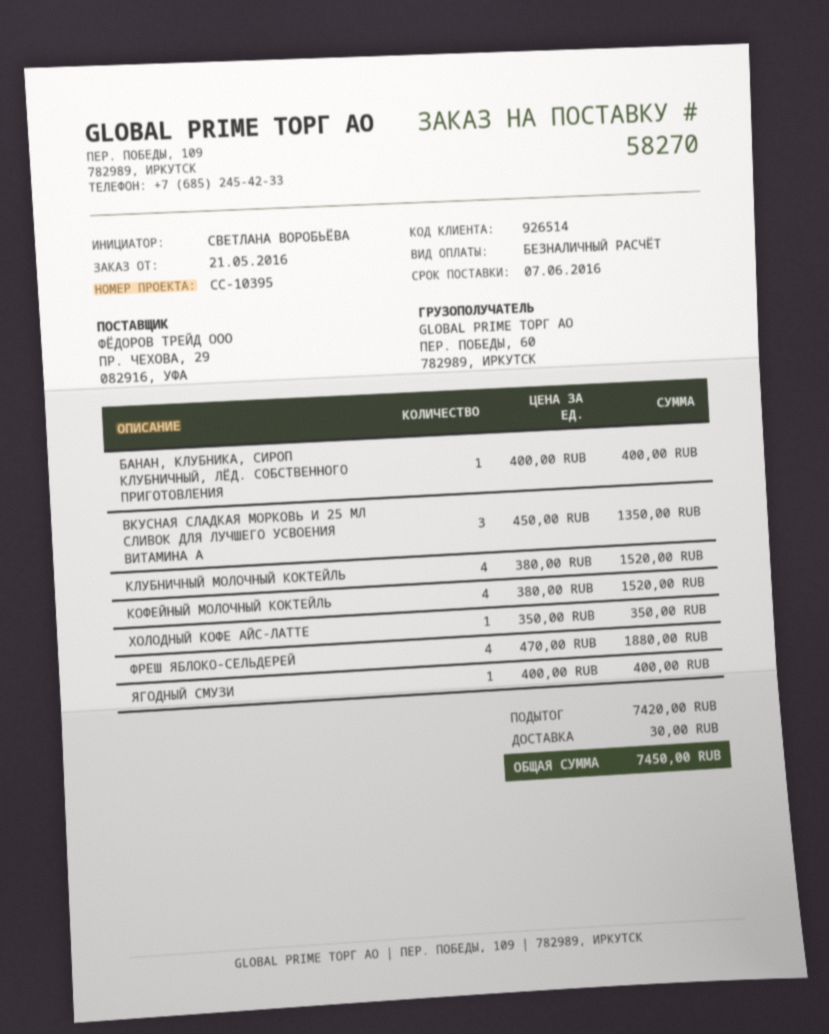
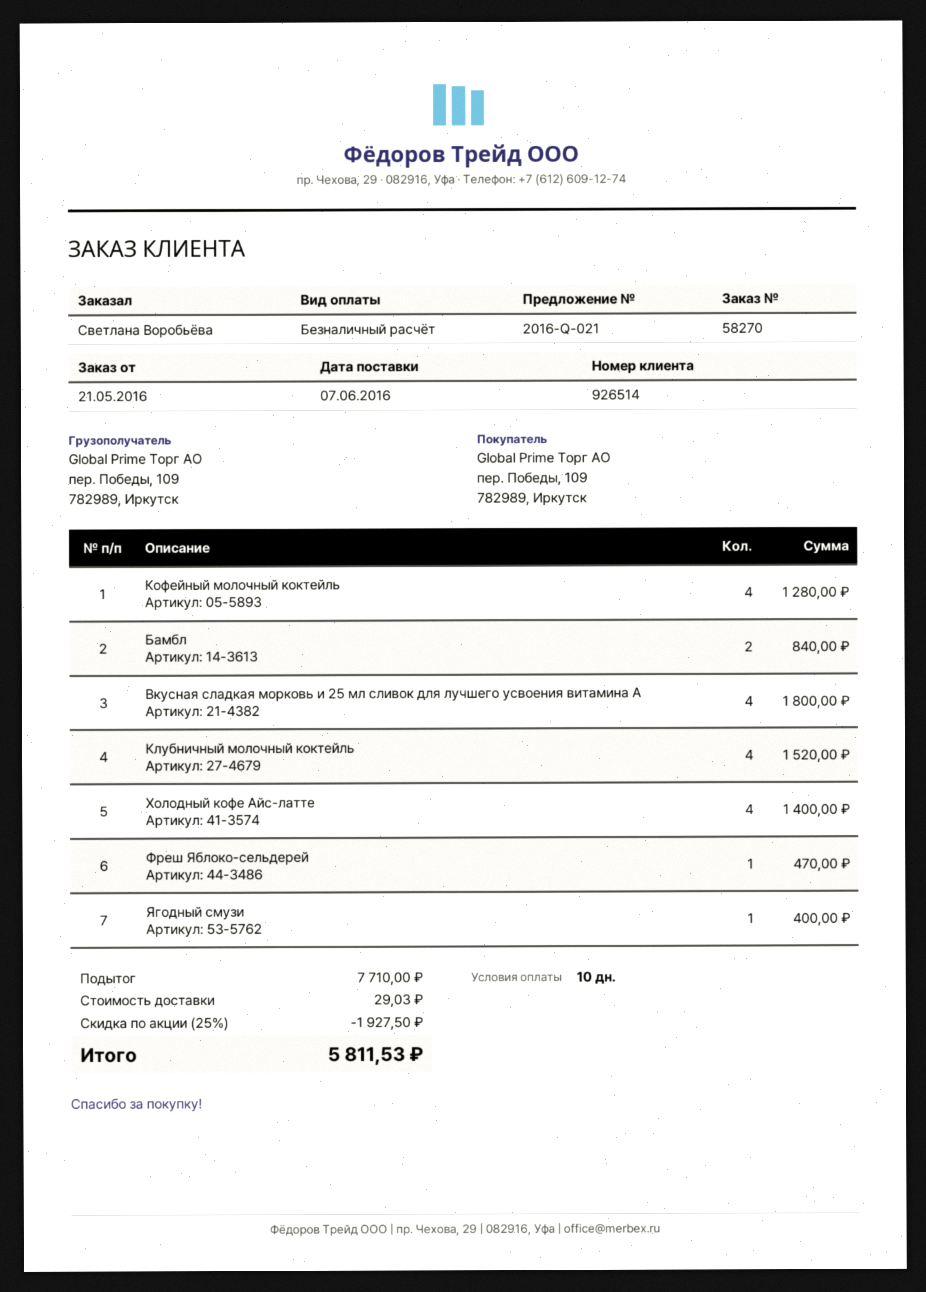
ship to: ПЕР. ПОБЕДЫ, 60, 782989, ИРКУТСК -> пер. Победы, 109, 782989, Иркутск
БАНАН, КЛУБНИКА, СИРОП КЛУБНИЧНЫЙ, ЛЁД. СОБСТВЕННОГО ПРИГОТОВЛЕНИЯ: 1 for 400.00 -> none
ВКУСНАЯ СЛАДКАЯ МОРКОВЬ И 25 МЛ СЛИВОК ДЛЯ ЛУЧШЕГО УСВОЕНИЯ ВИТАМИНА А: 3 for 1350.00 -> 4 for 1800.00
КОФЕЙНЫЙ МОЛОЧНЫЙ КОКТЕЙЛЬ: 4 for 1520.00 -> 4 for 1280.00
ХОЛОДНЫЙ КОФЕ АЙС-ЛАТТЕ: 1 for 350.00 -> 4 for 1400.00
ФРЕШ ЯБЛОКО-СЕЛЬДЕРЕЙ: 4 for 1880.00 -> 1 for 470.00
Бамбл: none -> 2 for 840.00
subtotal: 7420.00 -> 7710.00
discount: none -> 25% = 1927.50
shipping: 30.00 -> 29.03
total: 7450.00 -> 5811.53

